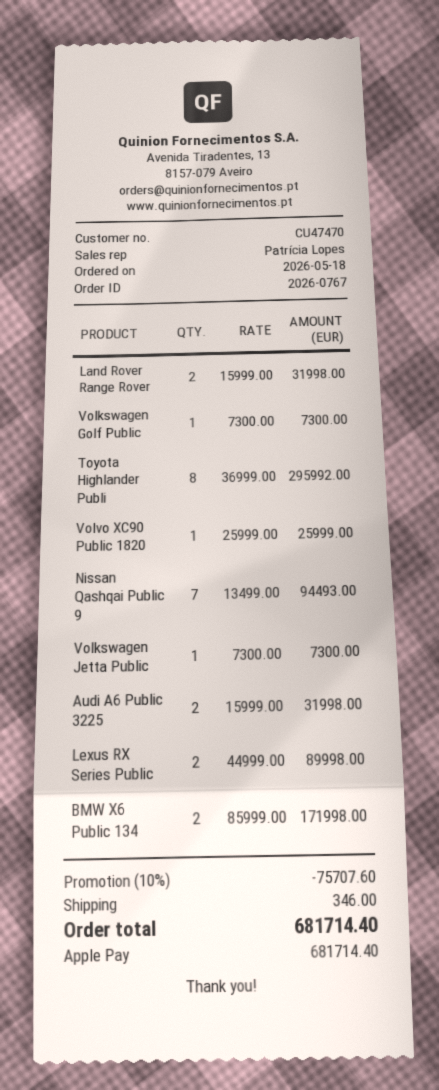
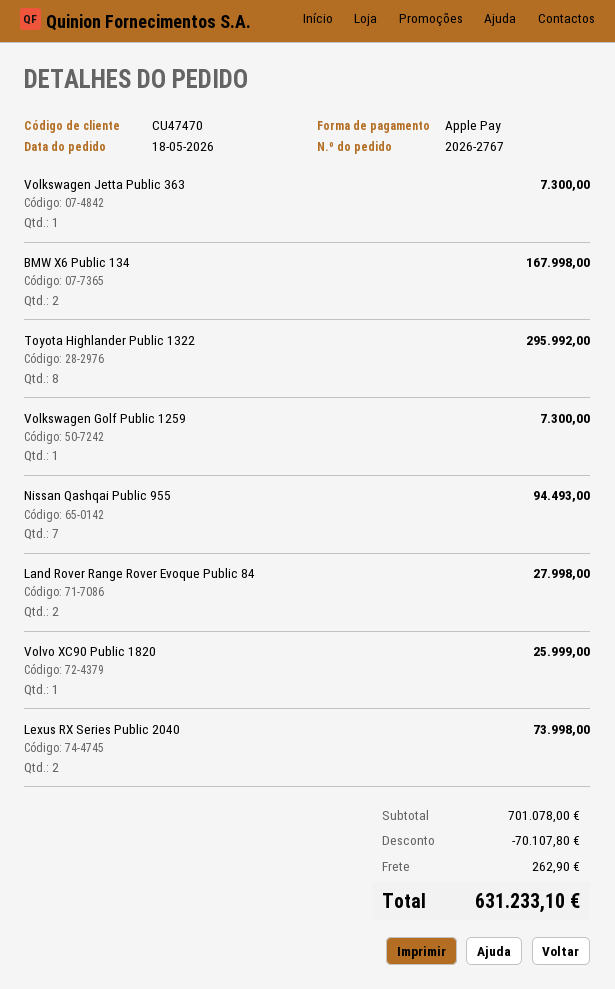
order number: 2026-0767 -> 2026-2767
Land Rover Range Rover: 2 for 31998.00 -> 2 for 27998.00
Audi A6 Public 3225: 2 for 31998.00 -> none
Lexus RX Series Public: 2 for 89998.00 -> 2 for 73998.00
BMW X6 Public 134: 2 for 171998.00 -> 2 for 167998.00
discount: 75707.60 -> 70107.80
shipping: 346.00 -> 262.90
total: 681714.40 -> 631233.10

